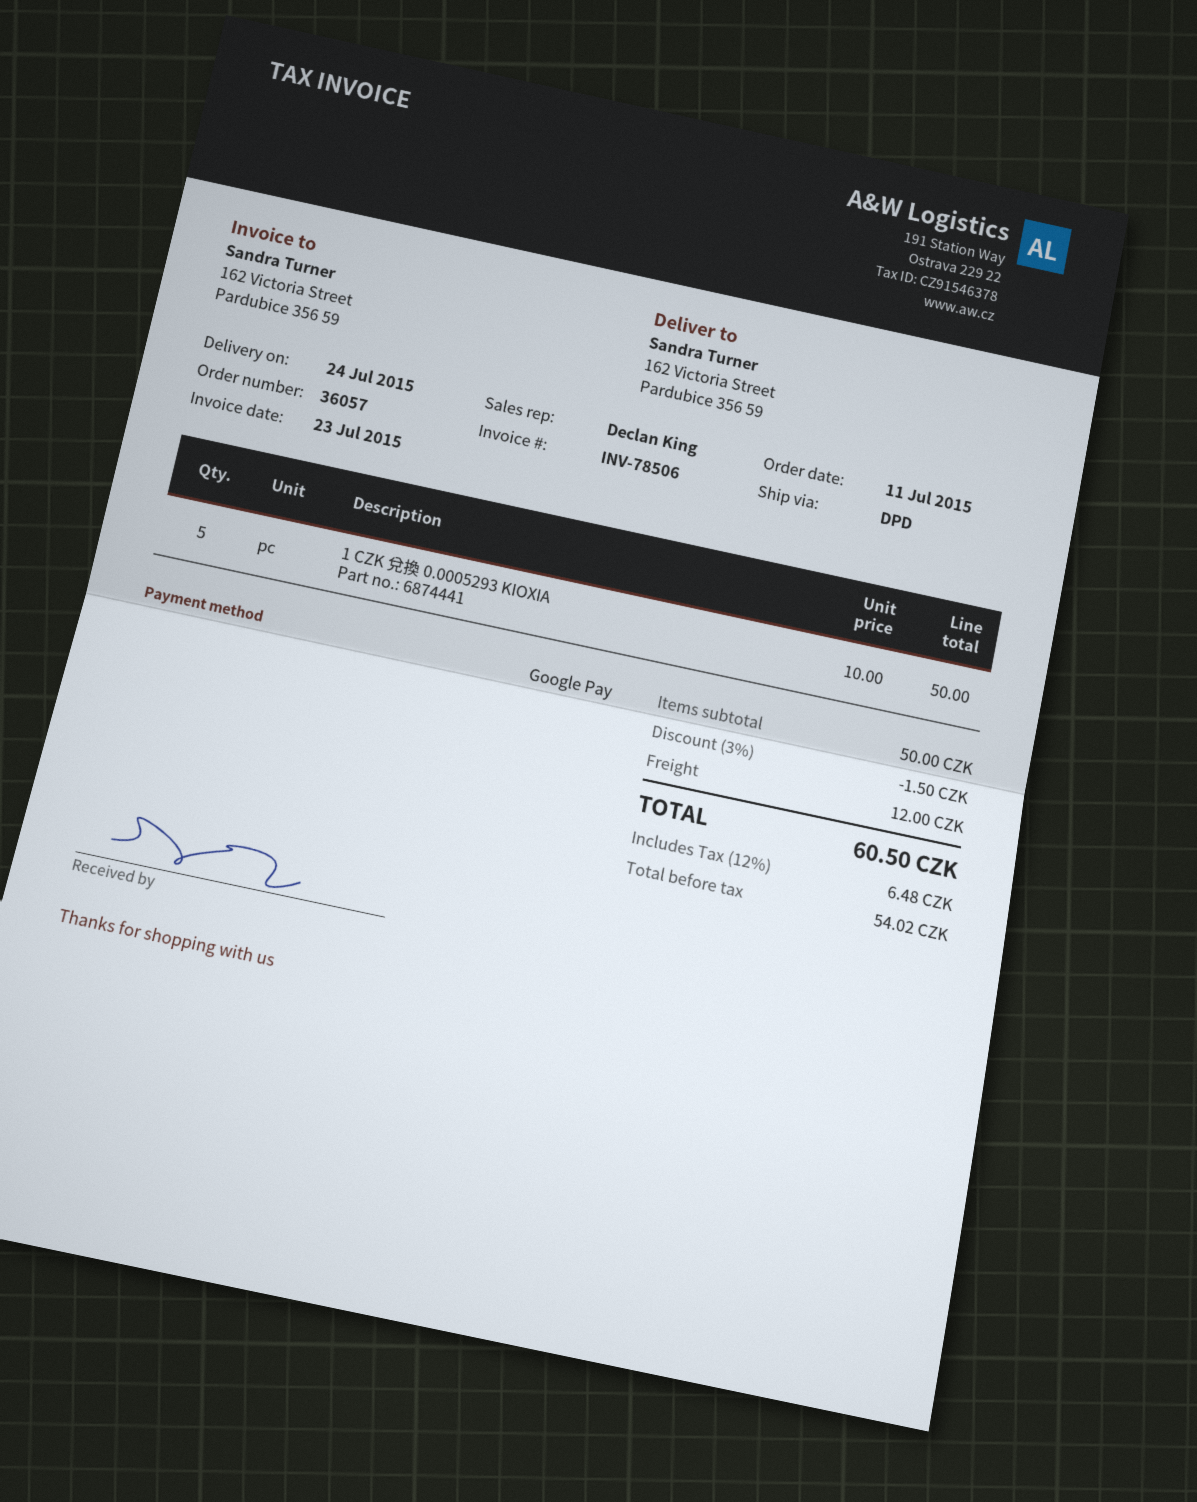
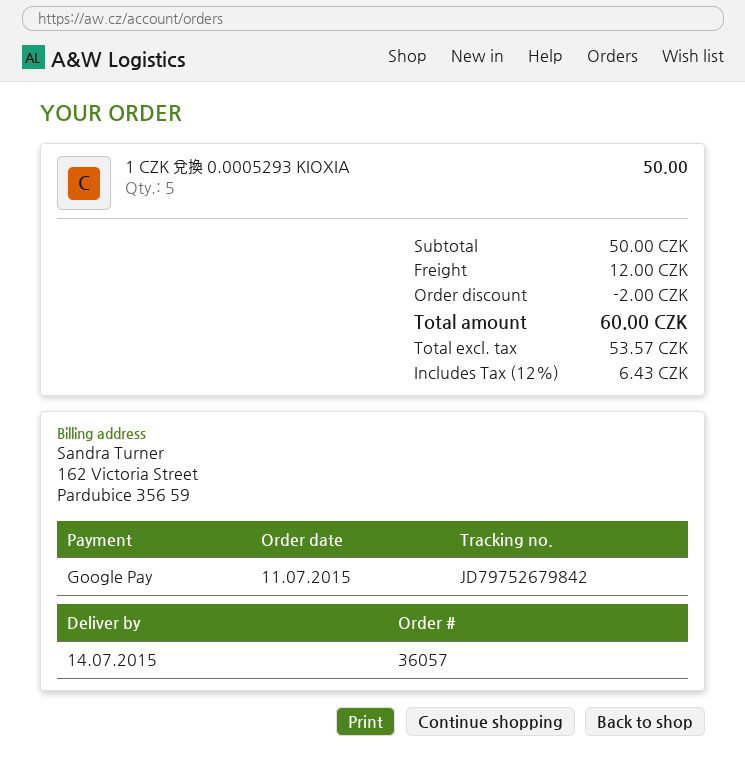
delivery date: 2015-07-24 -> 2015-07-14
discount: 1.50 -> 2.00
net: 54.02 -> 53.57
tax: 12% = 6.48 -> 12% = 6.43
total: 60.50 -> 60.00

